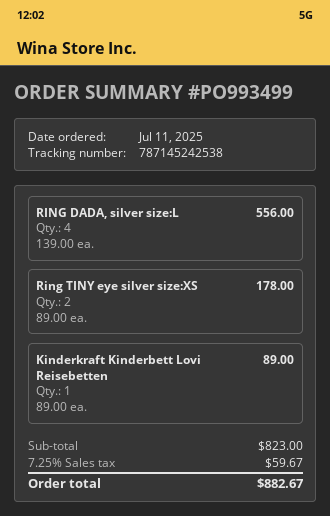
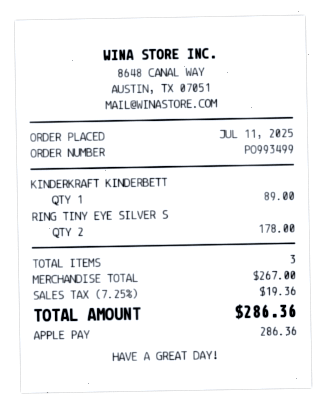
RING DADA, silver size:L: 4 for 556.00 -> none
subtotal: 823.00 -> 267.00
tax: 7.25% = 59.67 -> 7.25% = 19.36
total: 882.67 -> 286.36

